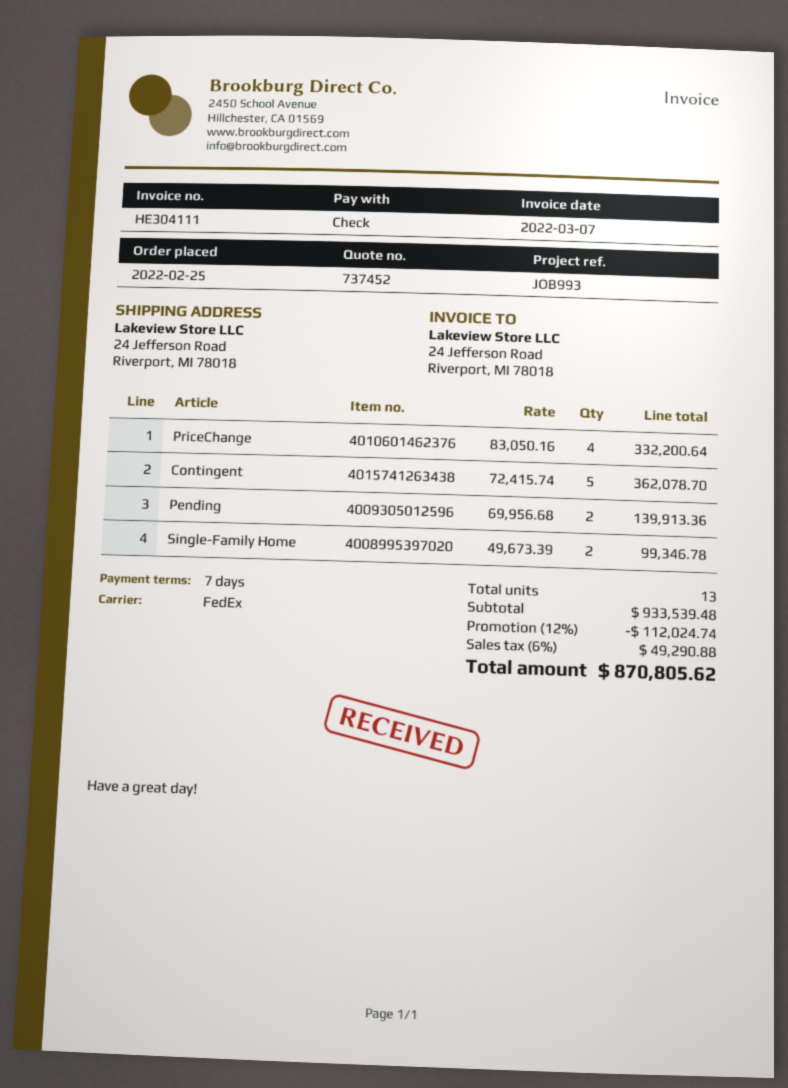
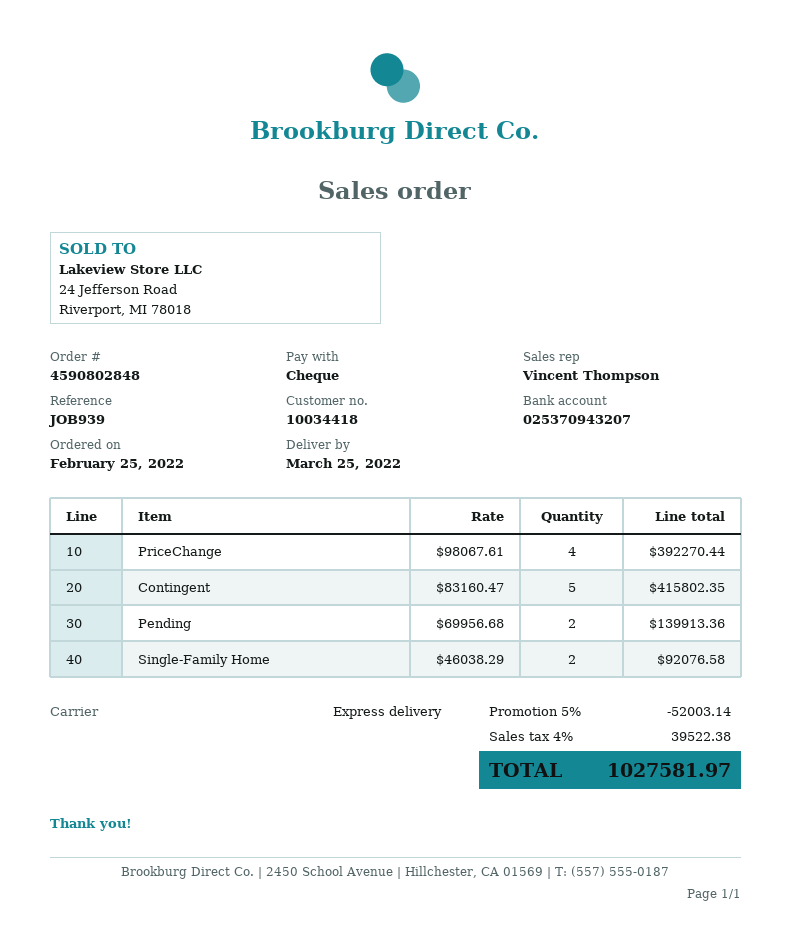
reference: JOB993 -> JOB939
shipping method: FedEx -> express
PriceChange: 4 x 83050.16 = 332200.64 -> 4 x 98067.61 = 392270.44
Contingent: 5 x 72415.74 = 362078.70 -> 5 x 83160.47 = 415802.35
Single-Family Home: 2 x 49673.39 = 99346.78 -> 2 x 46038.29 = 92076.58
discount: 12% = 112024.74 -> 5% = 52003.14
tax: 6% = 49290.88 -> 4% = 39522.38
total: 870805.62 -> 1027581.97

